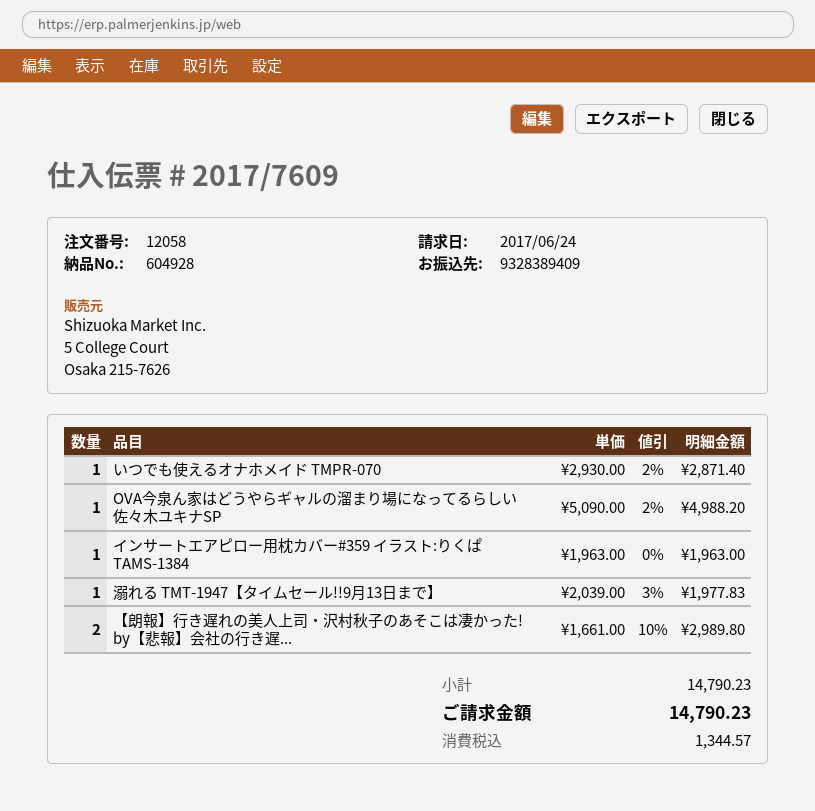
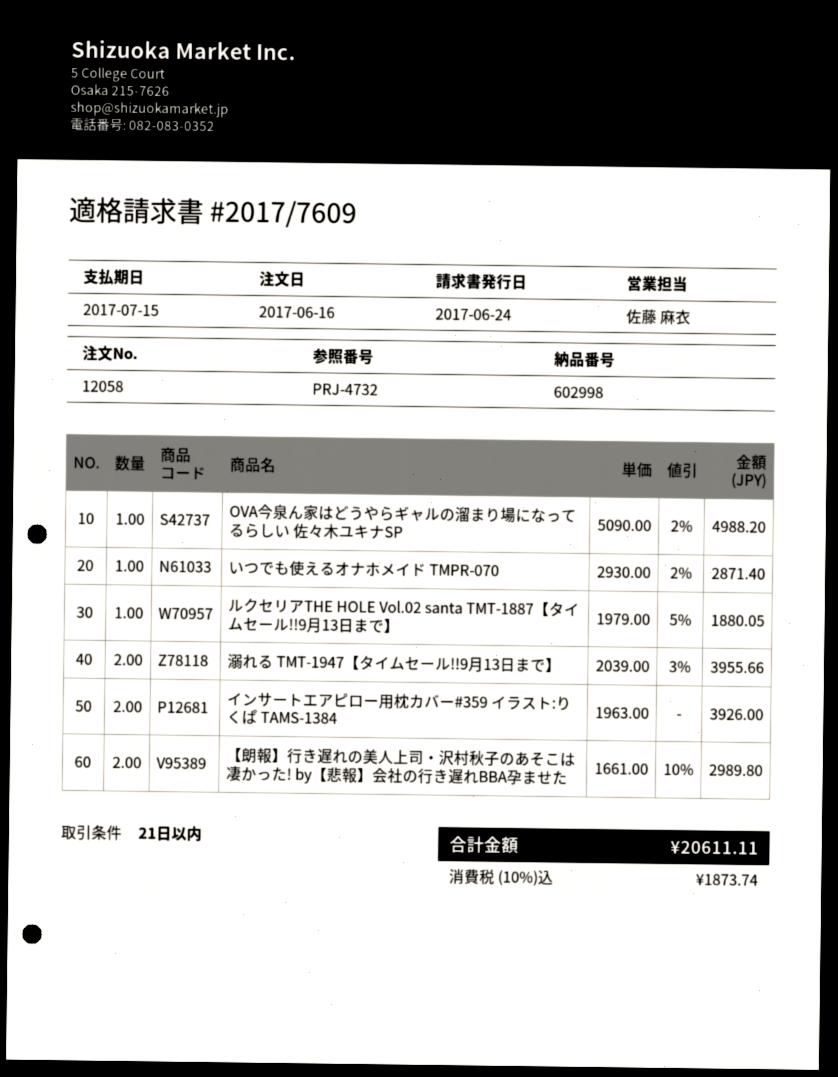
delivery note number: 604928 -> 602998
インサートエアピロー用枕カバー#359 イラスト:りくぱ TAMS-1384: 1 x 1963.00 = 1963.00 -> 2 x 1963.00 = 3926.00
溺れる TMT-1947【タイムセール!!9月13日まで】: 1 x 2039.00 - 3% = 1977.83 -> 2 x 2039.00 - 3% = 3955.66
ルクセリアTHE HOLE Vol.02 santa TMT-1887【タイムセール!!9月13日まで】: none -> 1 x 1979.00 - 5% = 1880.05
tax: 1344.57 -> 1873.74
total: 14790.23 -> 20611.11

